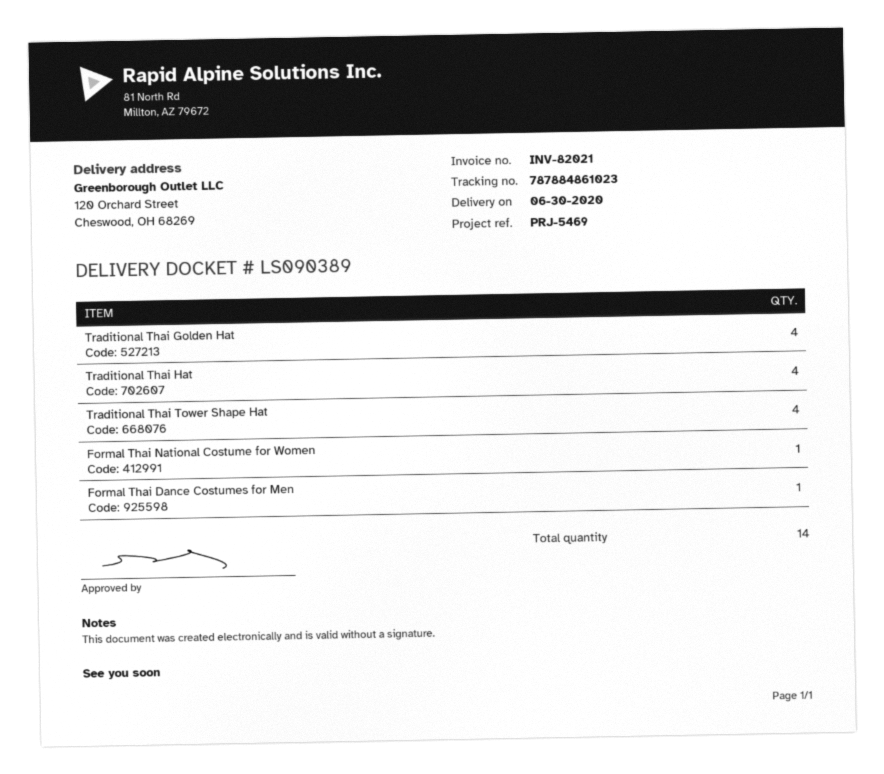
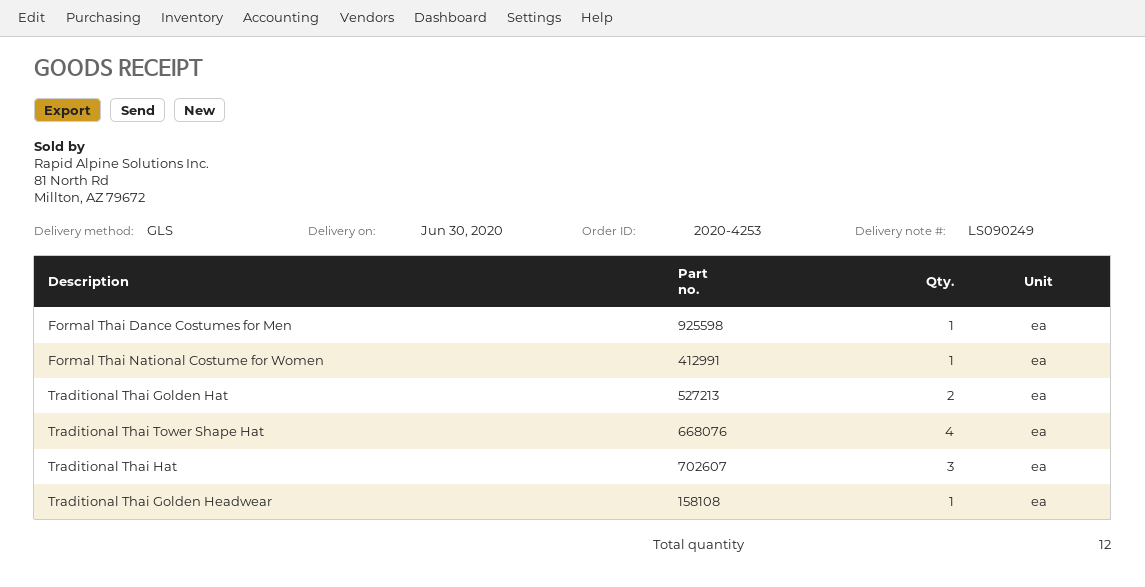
delivery note number: LS090389 -> LS090249
Traditional Thai Golden Hat: 4 -> 2
Traditional Thai Hat: 4 -> 3
Traditional Thai Golden Headwear: none -> 1
total quantity: 14 -> 12

